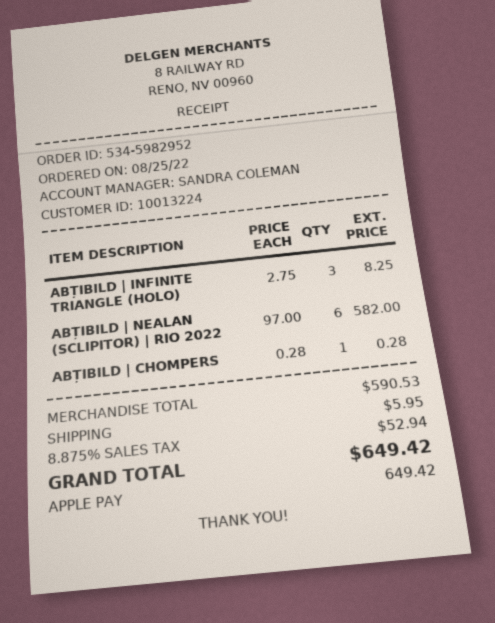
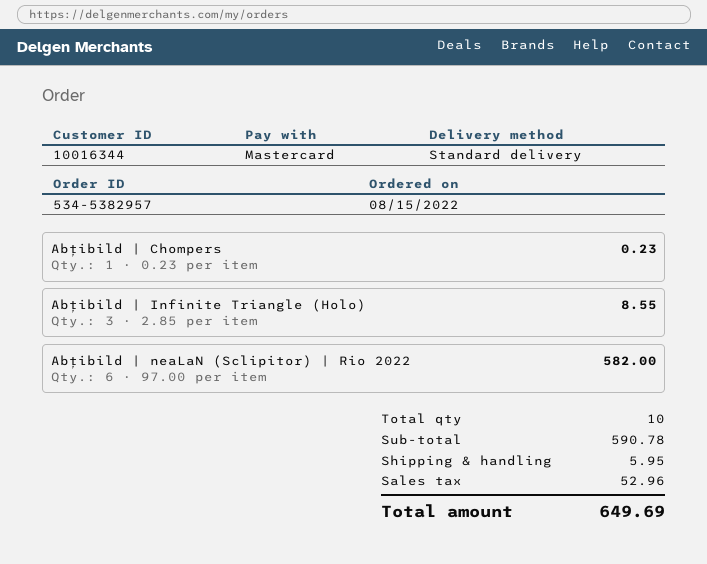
order number: 534-5982952 -> 534-5382957
order date: 2022-08-25 -> 2022-08-15
customer number: 10013224 -> 10016344
payment method: Apple Pay -> Mastercard
ABȚIBILD | INFINITE TRIANGLE (HOLO): 3 x 2.75 = 8.25 -> 3 x 2.85 = 8.55
ABȚIBILD | CHOMPERS: 1 x 0.28 = 0.28 -> 1 x 0.23 = 0.23
subtotal: 590.53 -> 590.78
tax: 52.94 -> 52.96
total: 649.42 -> 649.69

